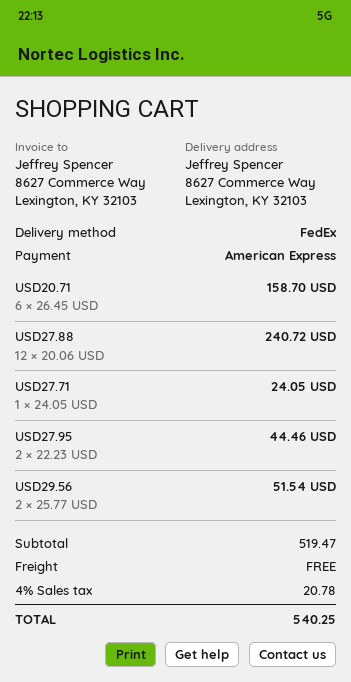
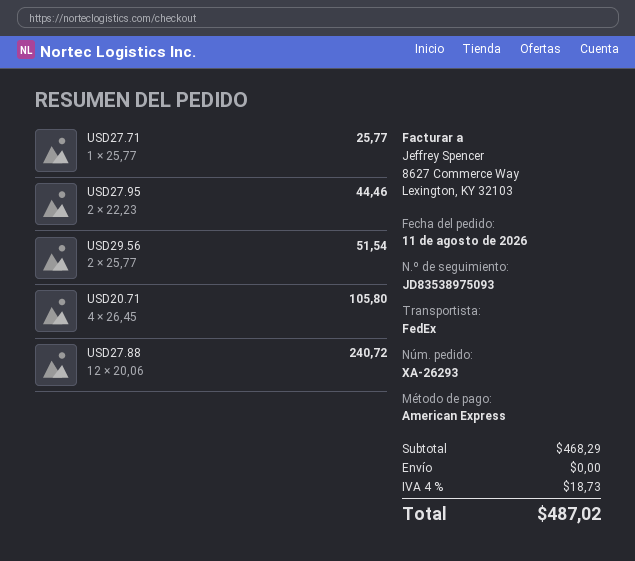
USD20.71: 6 x 26.45 = 158.70 -> 4 x 26.45 = 105.80
USD27.71: 1 x 24.05 = 24.05 -> 1 x 25.77 = 25.77
subtotal: 519.47 -> 468.29
tax: 4% = 20.78 -> 4% = 18.73
total: 540.25 -> 487.02

